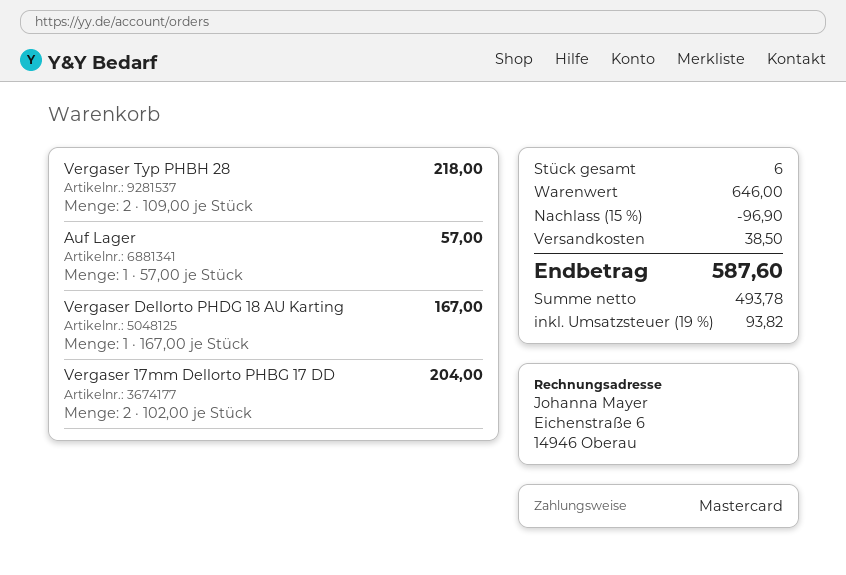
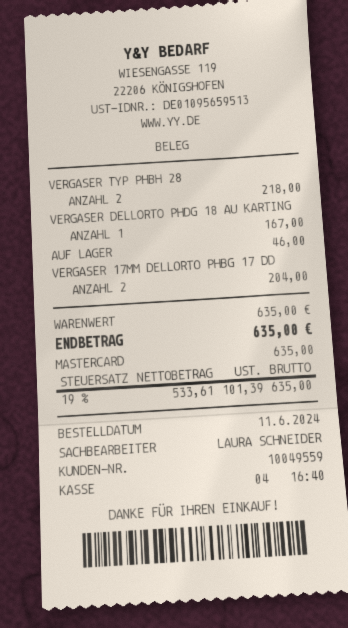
Auf Lager: 1 for 57.00 -> 1 for 46.00
subtotal: 646.00 -> 635.00
discount: 15% = 96.90 -> none
shipping: 38.50 -> none
net: 493.78 -> 533.61
tax: 19% = 93.82 -> 19% = 101.39
total: 587.60 -> 635.00

